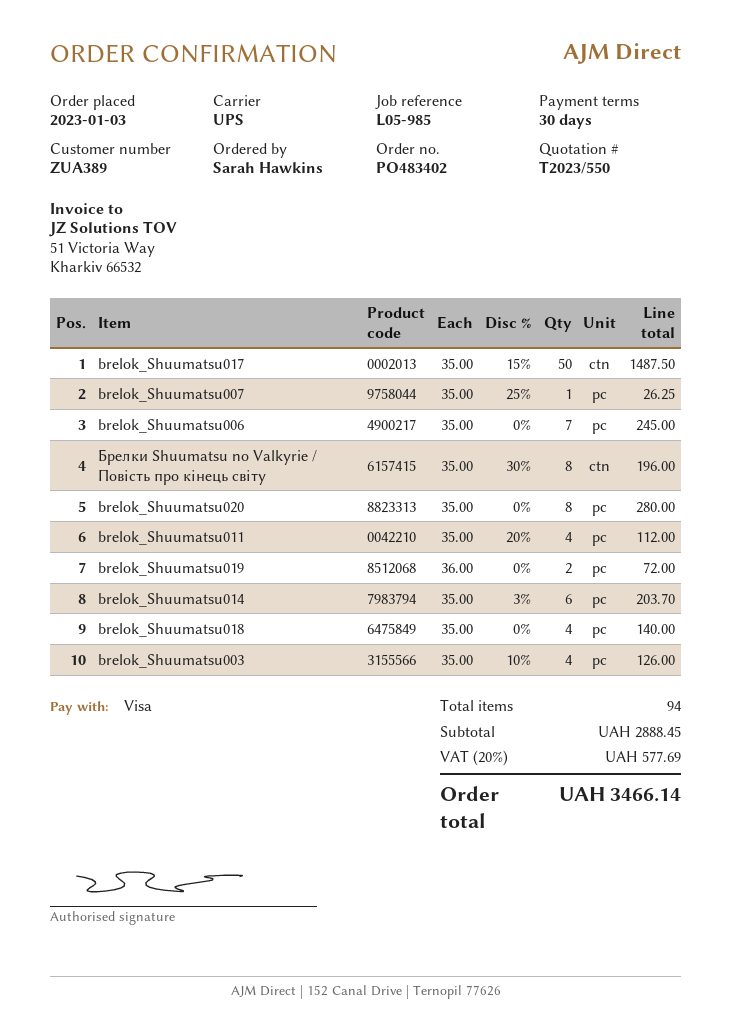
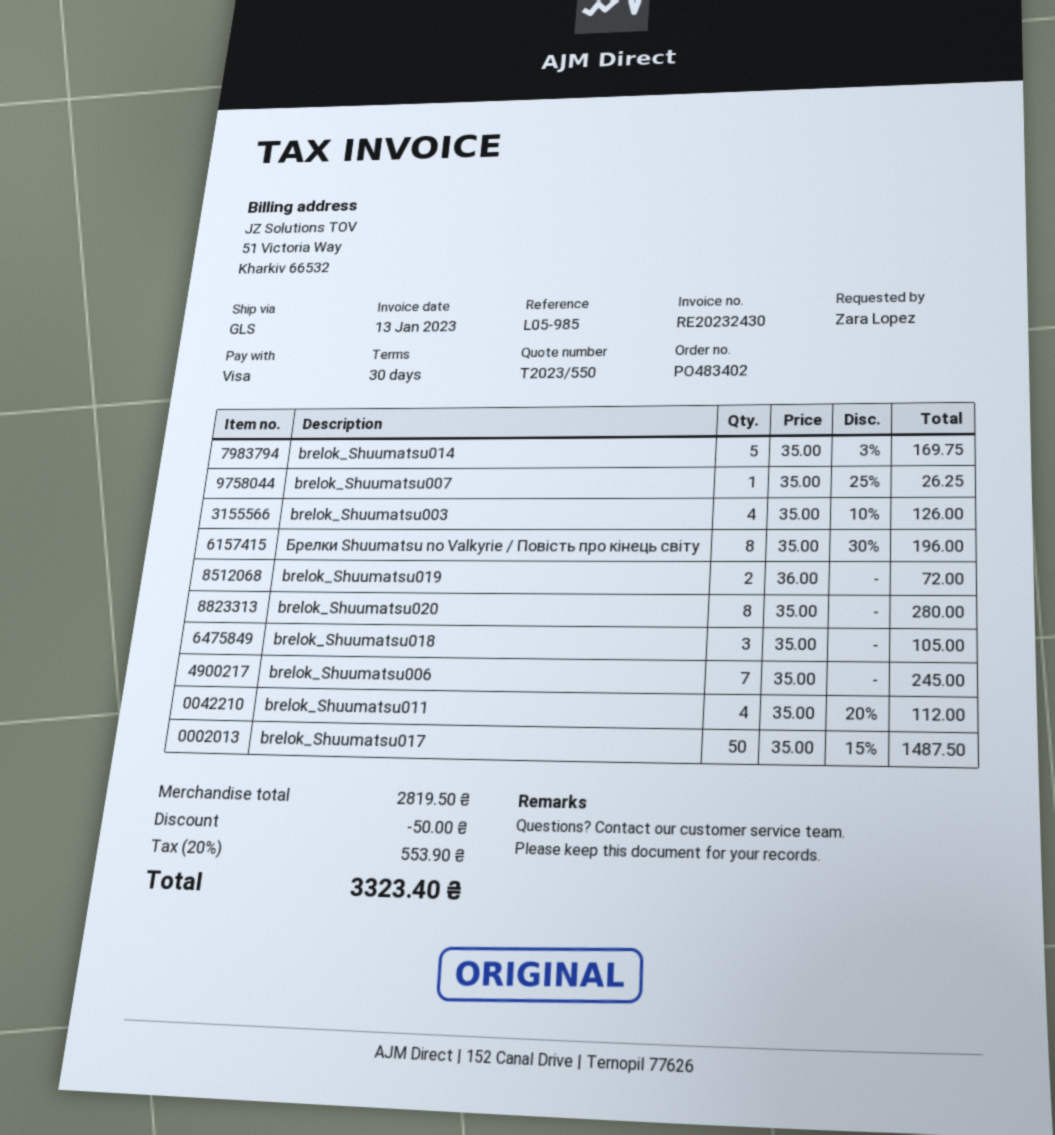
ordered by: Sarah Hawkins -> Zara Lopez
shipping method: UPS -> GLS
brelok_Shuumatsu014: 6 x 35.00 - 3% = 203.70 -> 5 x 35.00 - 3% = 169.75
brelok_Shuumatsu018: 4 x 35.00 = 140.00 -> 3 x 35.00 = 105.00
subtotal: 2888.45 -> 2819.50
discount: none -> 50.00
tax: 20% = 577.69 -> 20% = 553.90
total: 3466.14 -> 3323.40

